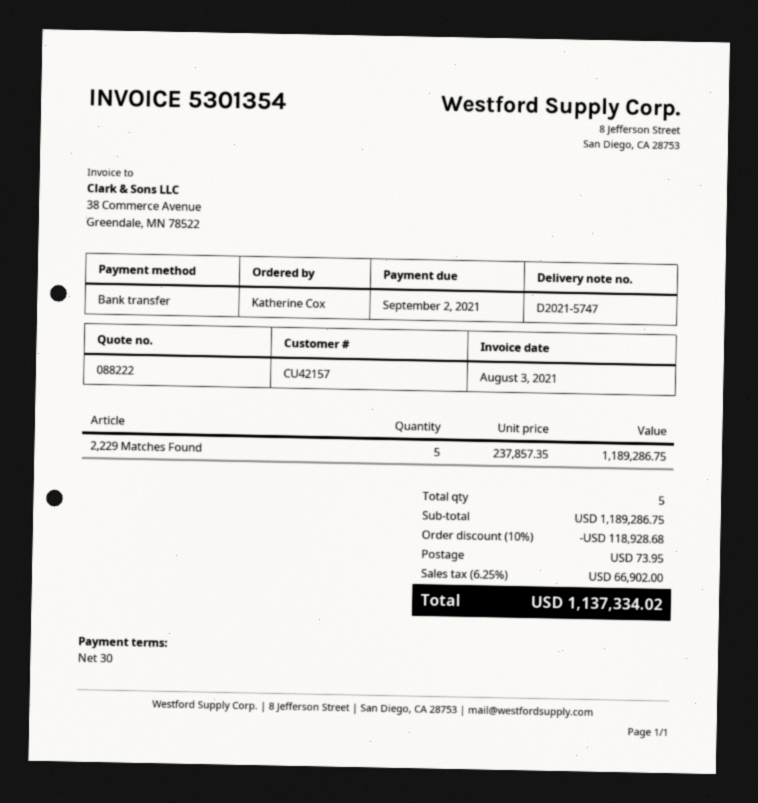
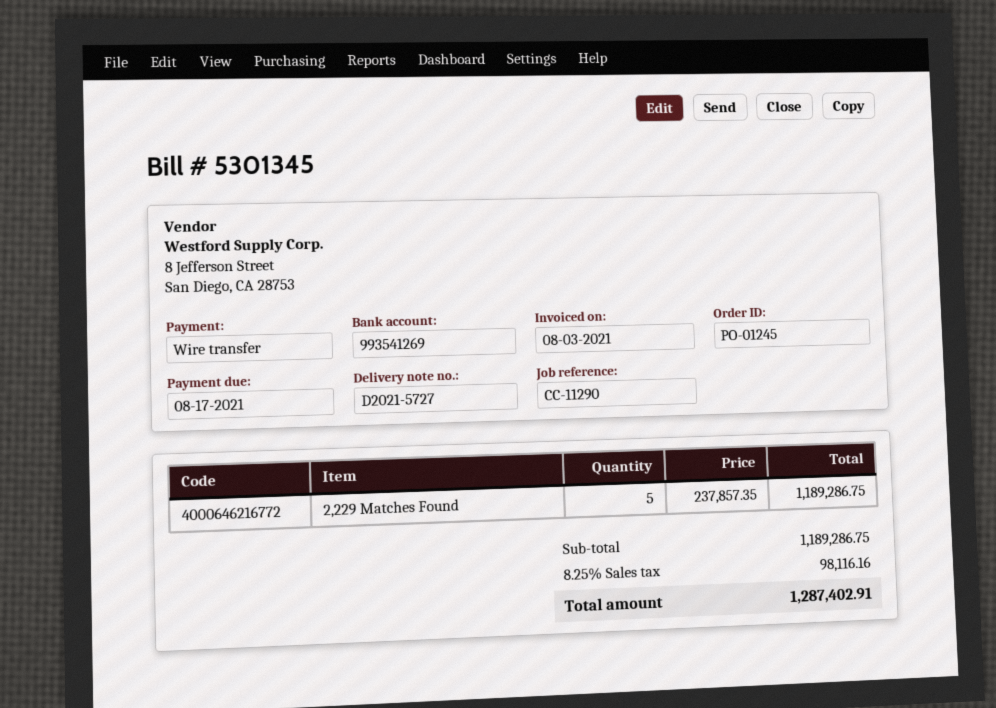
delivery note number: D2021-5747 -> D2021-5727
invoice number: 5301354 -> 5301345
due date: 2021-09-02 -> 2021-08-17
discount: 10% = 118928.68 -> none
shipping: 73.95 -> none
tax: 6.25% = 66902.00 -> 8.25% = 98116.16
total: 1137334.02 -> 1287402.91

